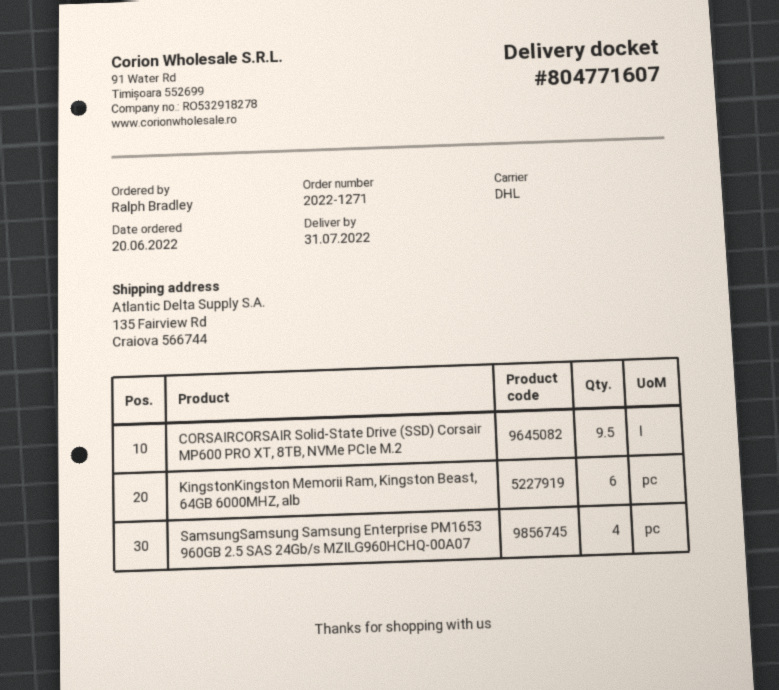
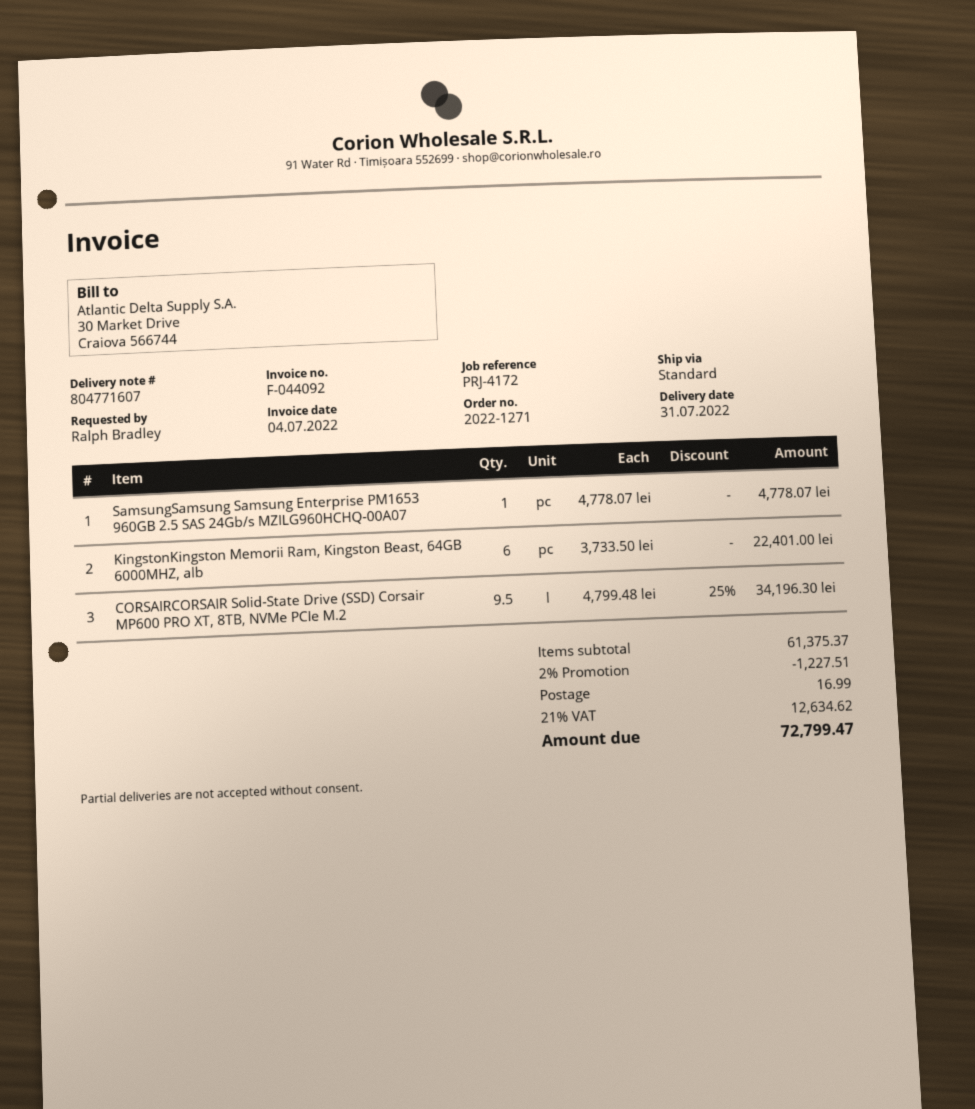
shipping method: DHL -> standard
SamsungSamsung Samsung Enterprise PM1653 960GB 2.5 SAS 24Gb/s MZILG960HCHQ-00A07: 4 -> 1

